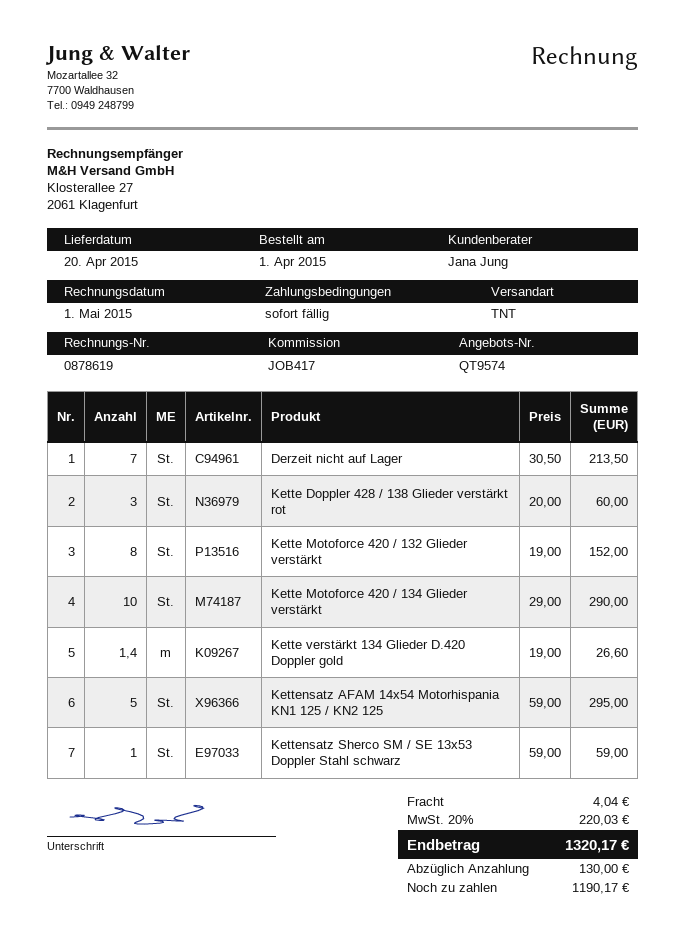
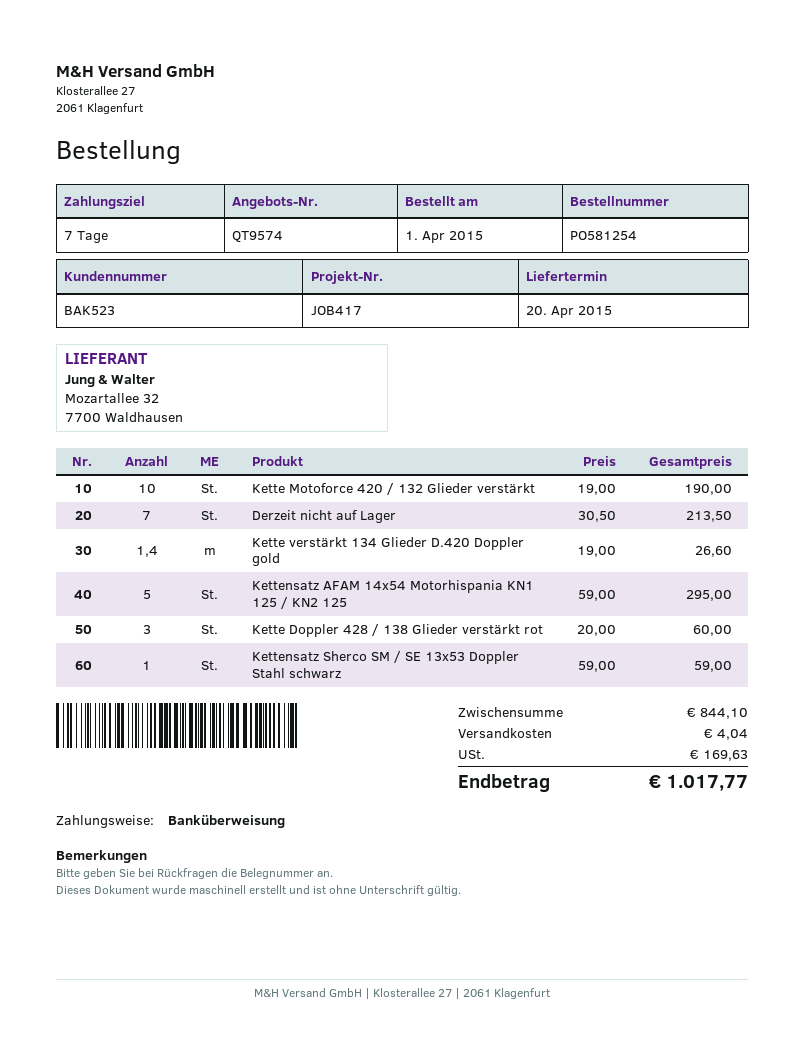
payment terms: on receipt -> 7 days
Kette Motoforce 420 / 132 Glieder verstärkt: 8 x 19.00 = 152.00 -> 10 x 19.00 = 190.00
Kette Motoforce 420 / 134 Glieder verstärkt: 10 x 29.00 = 290.00 -> none
tax: 220.03 -> 169.63
total: 1320.17 -> 1017.77

